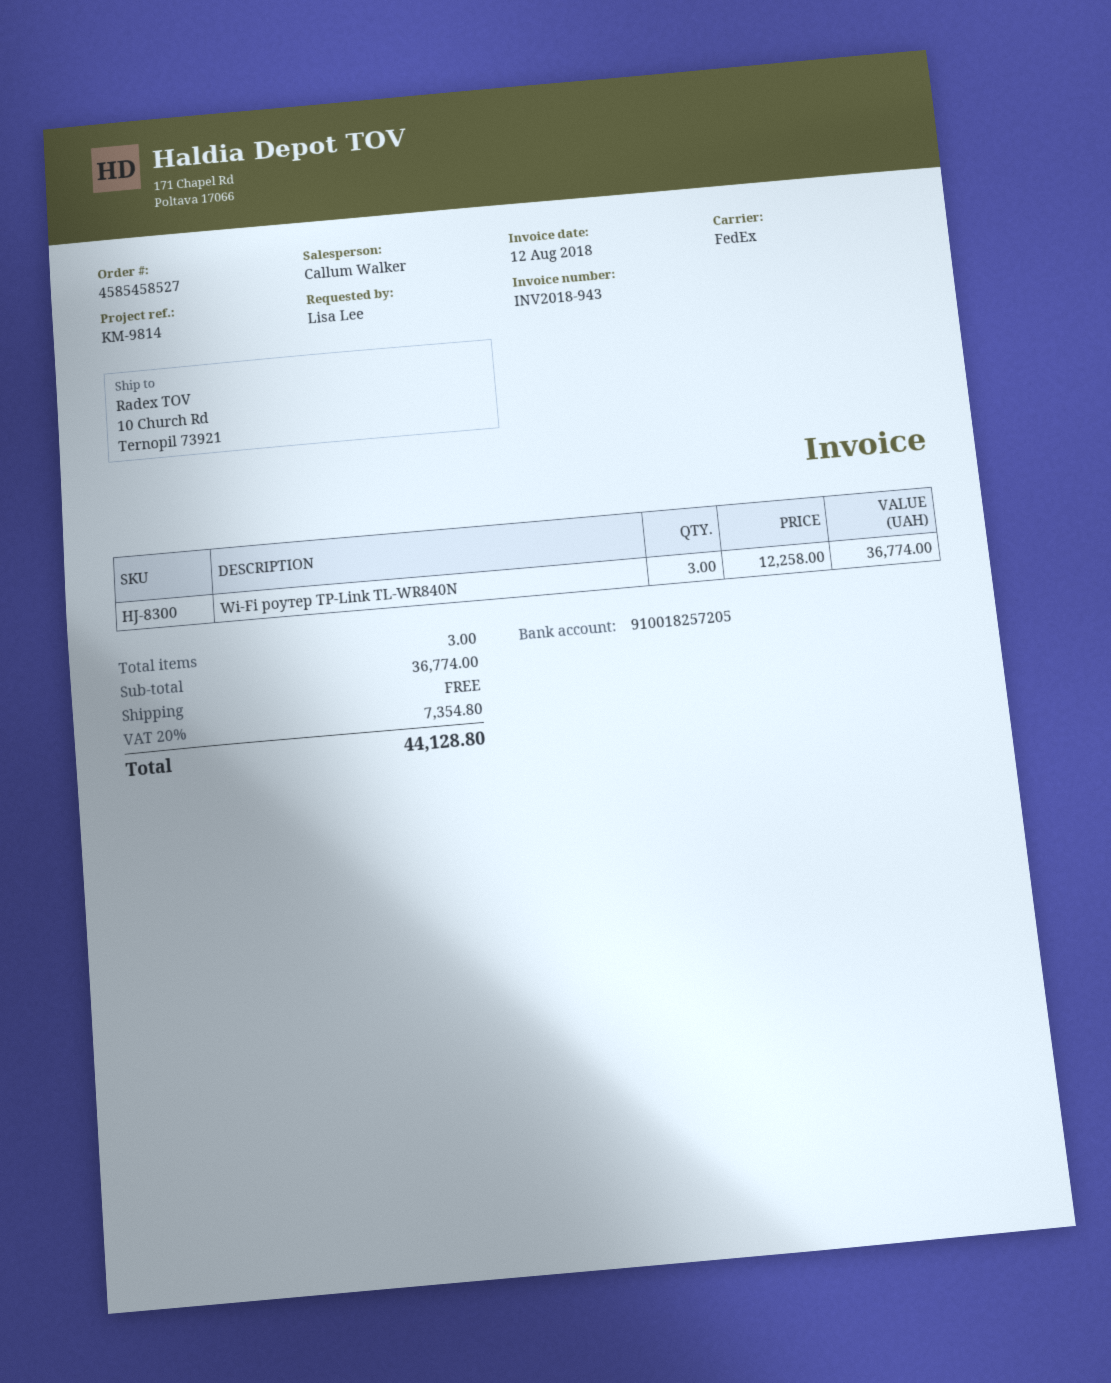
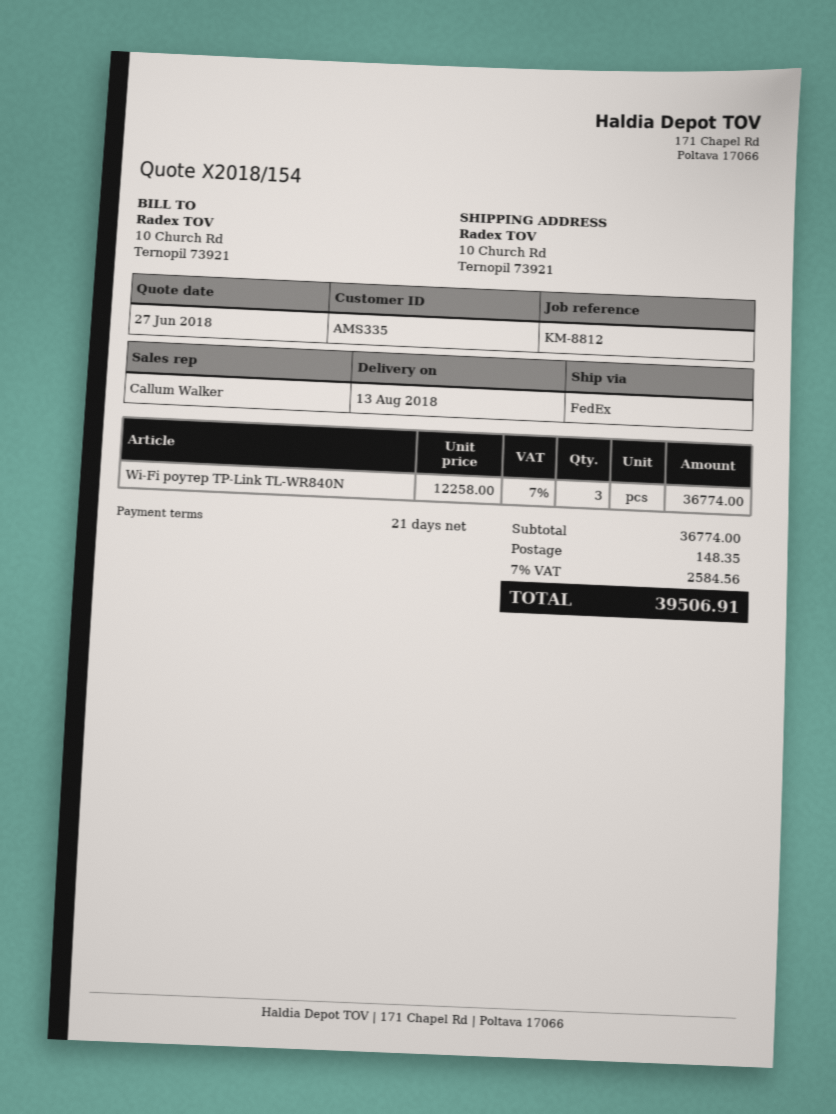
reference: KM-9814 -> KM-8812
shipping: 0.00 -> 148.35
tax: 20% = 7354.80 -> 7% = 2584.56
total: 44128.80 -> 39506.91

